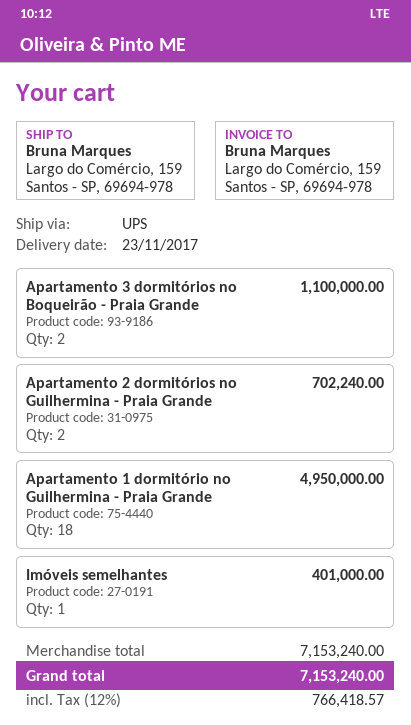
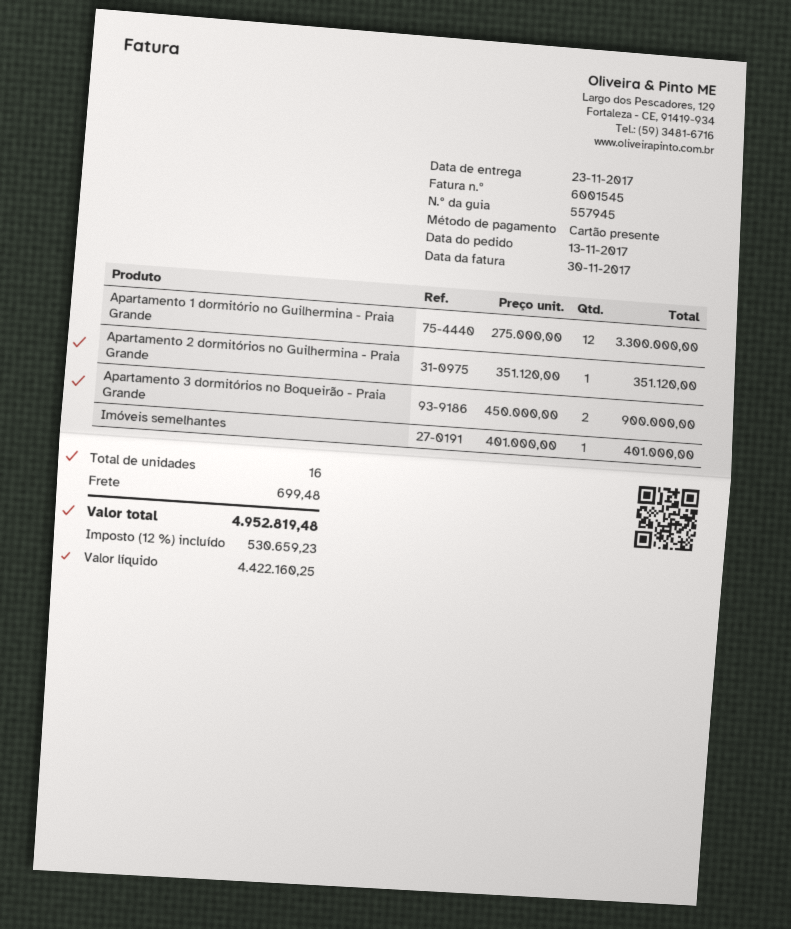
Apartamento 3 dormitórios no Boqueirão - Praia Grande: 2 for 1100000.00 -> 2 for 900000.00
Apartamento 2 dormitórios no Guilhermina - Praia Grande: 2 for 702240.00 -> 1 for 351120.00
Apartamento 1 dormitório no Guilhermina - Praia Grande: 18 for 4950000.00 -> 12 for 3300000.00
shipping: none -> 699.48
tax: 12% = 766418.57 -> 12% = 530659.23
total: 7153240.00 -> 4952819.48

